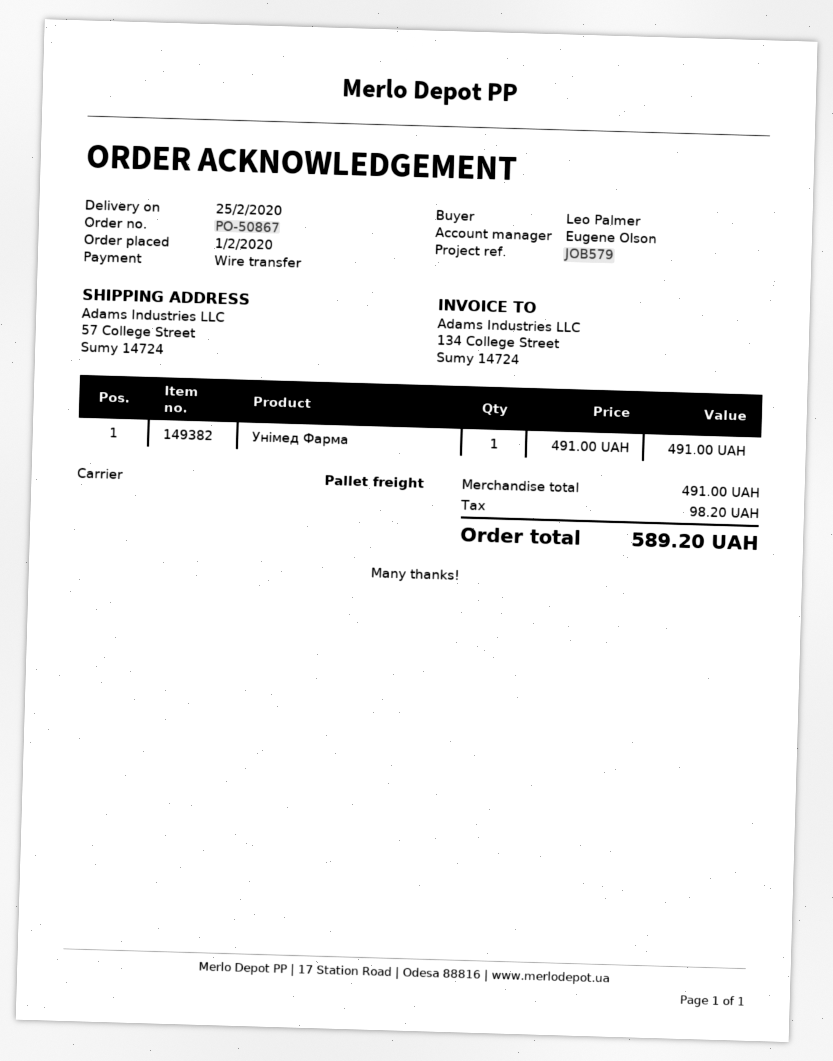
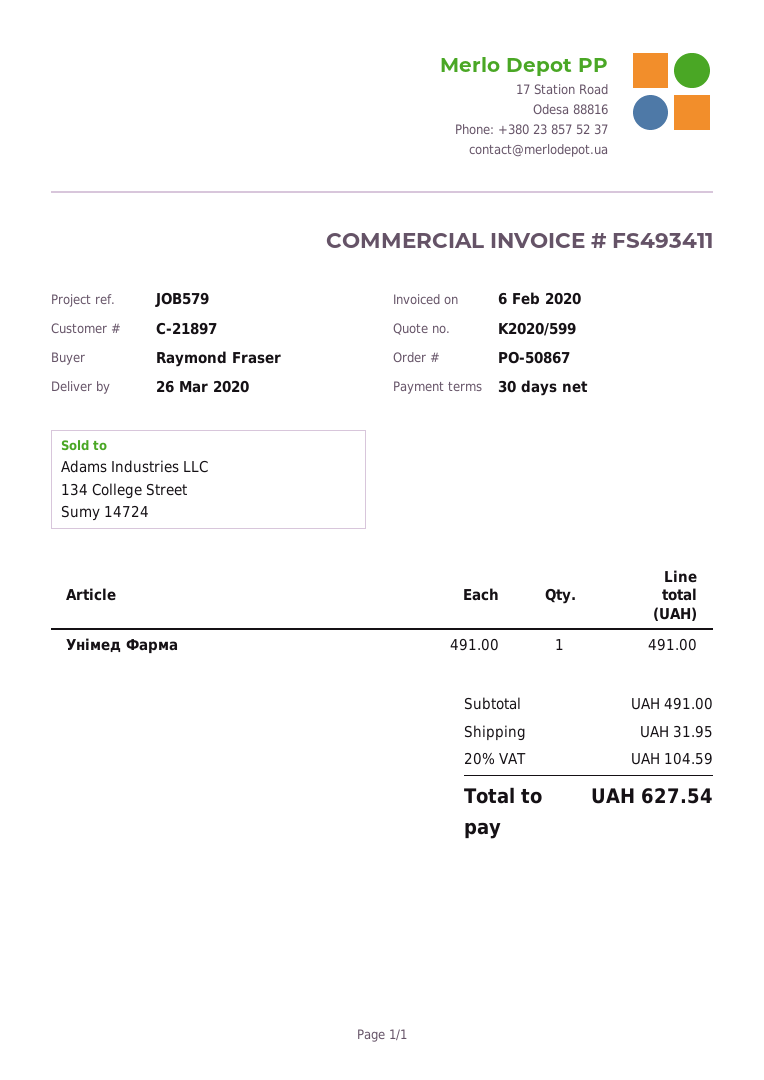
delivery date: 2020-02-25 -> 2020-03-26
ordered by: Leo Palmer -> Raymond Fraser
shipping: none -> 31.95
tax: 98.20 -> 104.59
total: 589.20 -> 627.54

